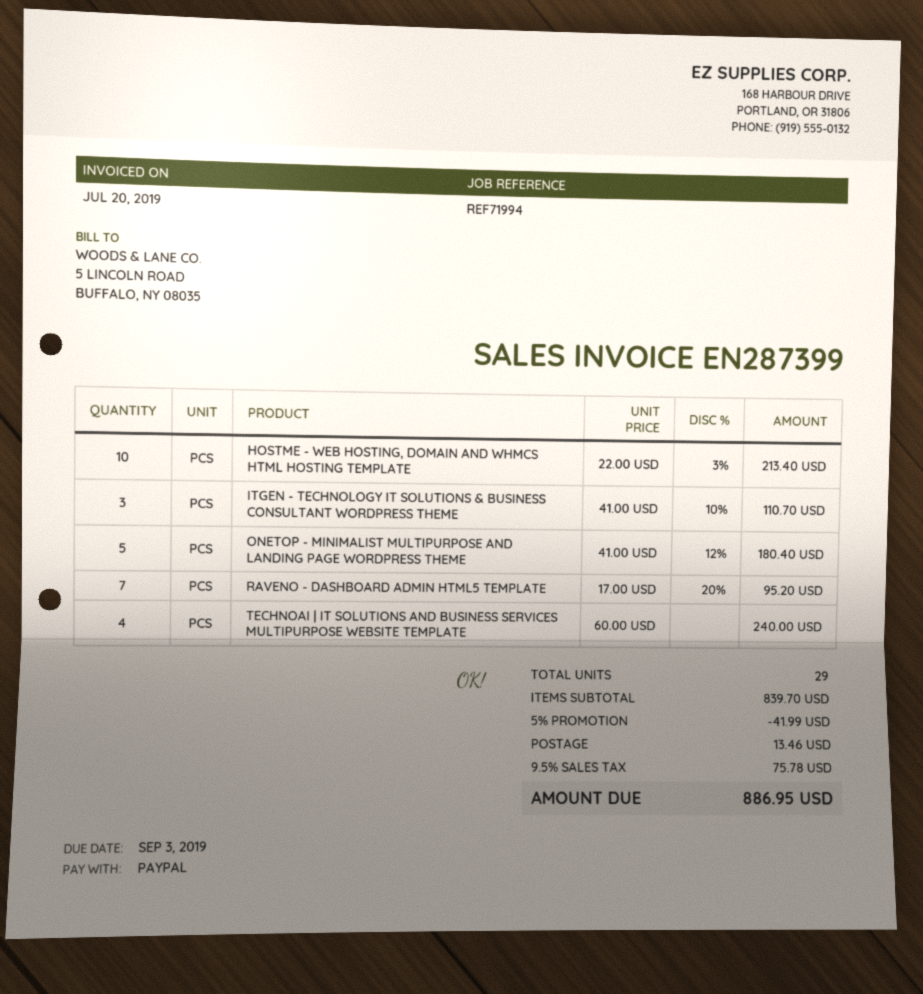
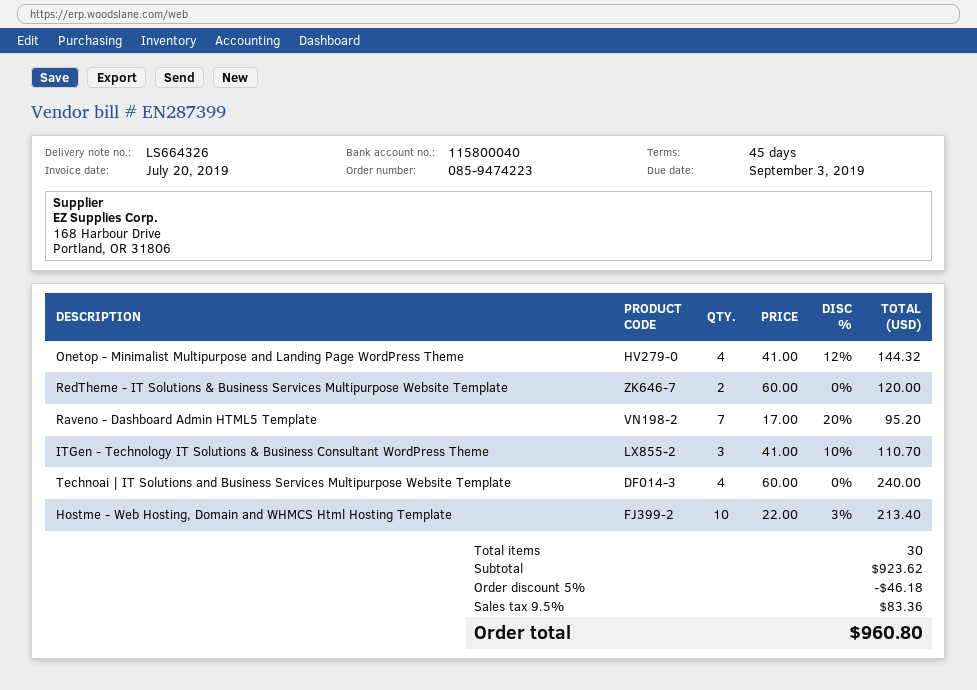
ONETOP - MINIMALIST MULTIPURPOSE AND LANDING PAGE WORDPRESS THEME: 5 x 41.00 - 12% = 180.40 -> 4 x 41.00 - 12% = 144.32
RedTheme - IT Solutions & Business Services Multipurpose Website Template: none -> 2 x 60.00 = 120.00
total quantity: 29 -> 30
subtotal: 839.70 -> 923.62
discount: 5% = 41.99 -> 5% = 46.18
shipping: 13.46 -> none
tax: 9.5% = 75.78 -> 9.5% = 83.36
total: 886.95 -> 960.80

